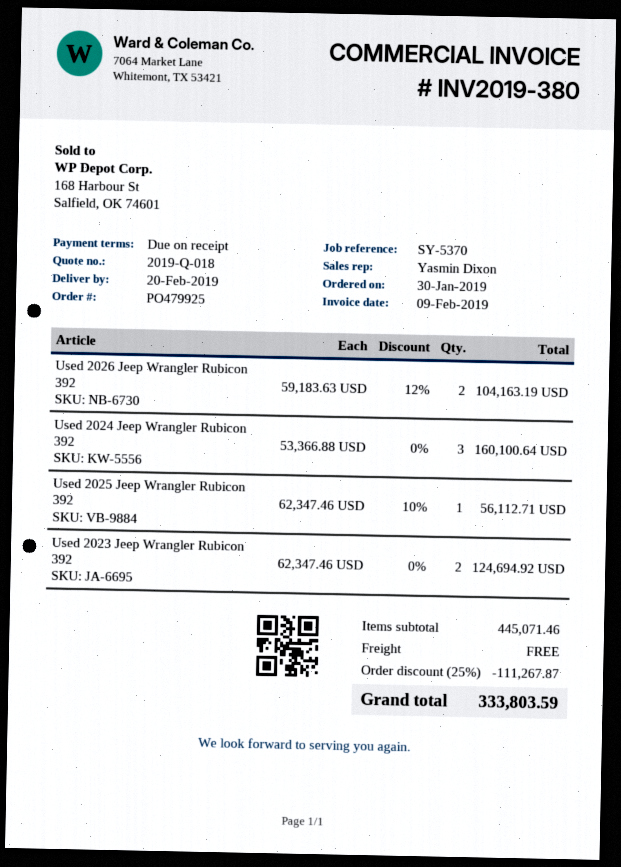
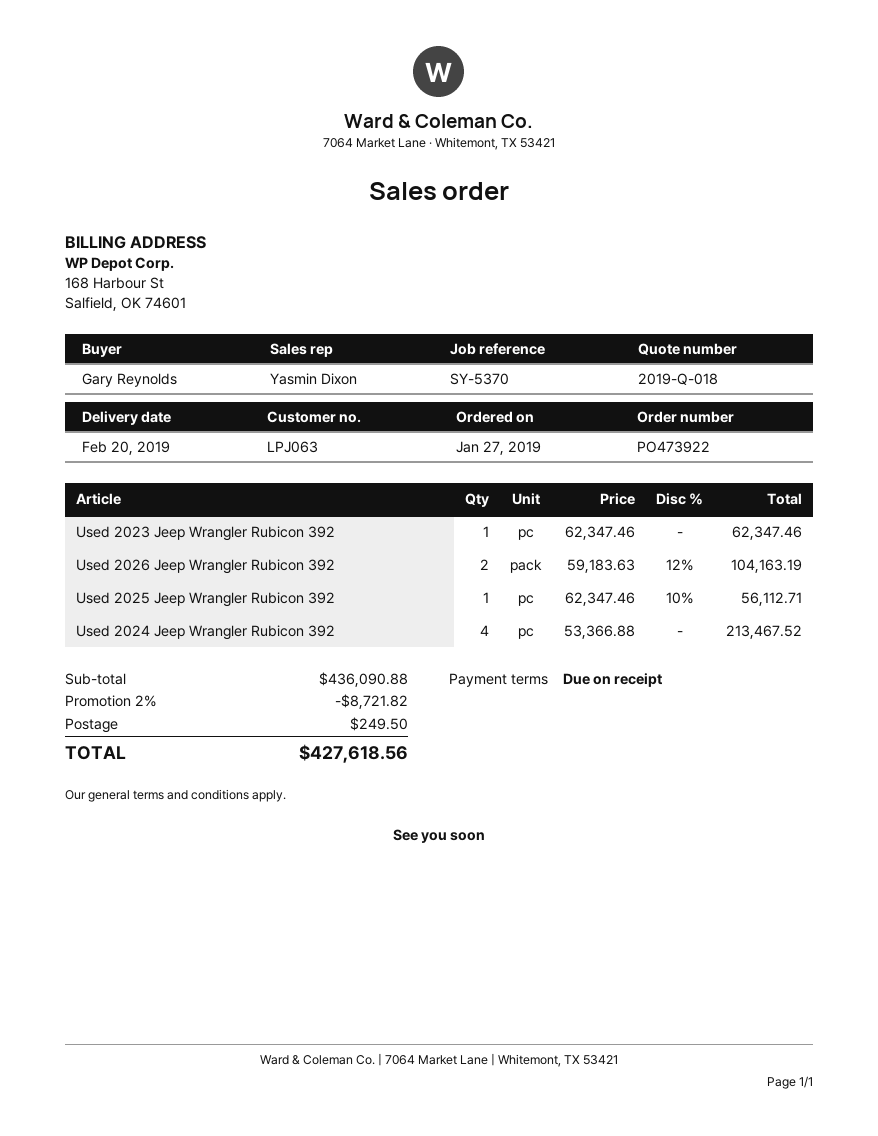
order number: PO479925 -> PO473922
order date: 2019-01-30 -> 2019-01-27
Used 2024 Jeep Wrangler Rubicon 392: 3 x 53366.88 = 160100.64 -> 4 x 53366.88 = 213467.52
Used 2023 Jeep Wrangler Rubicon 392: 2 x 62347.46 = 124694.92 -> 1 x 62347.46 = 62347.46
subtotal: 445071.46 -> 436090.88
discount: 25% = 111267.87 -> 2% = 8721.82
shipping: 0.00 -> 249.50
total: 333803.59 -> 427618.56

